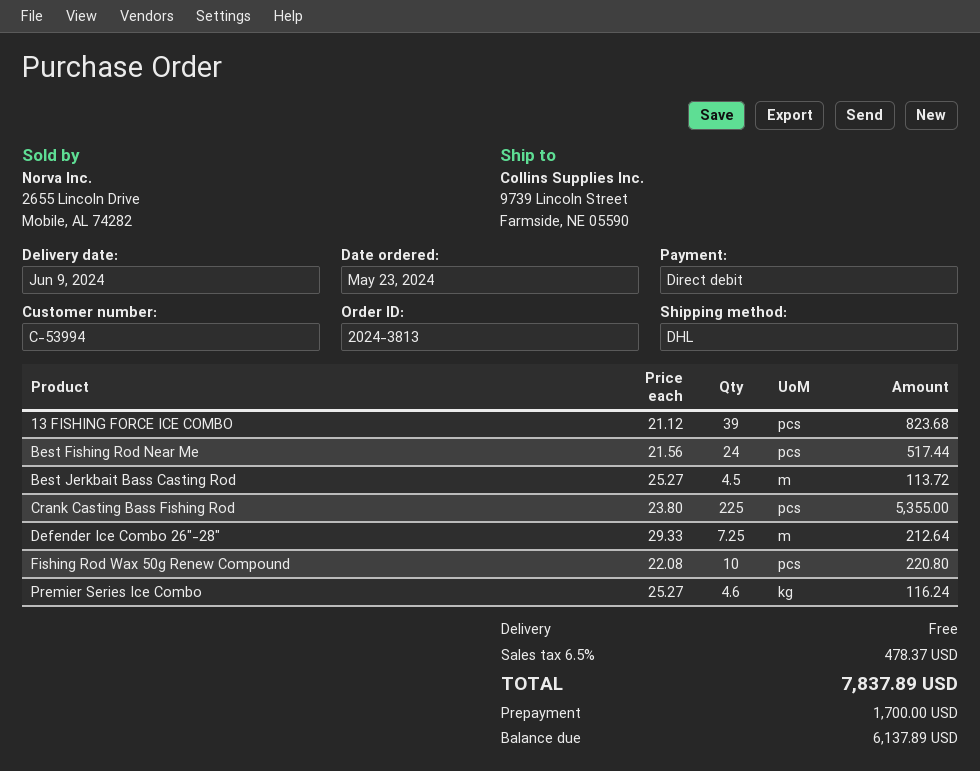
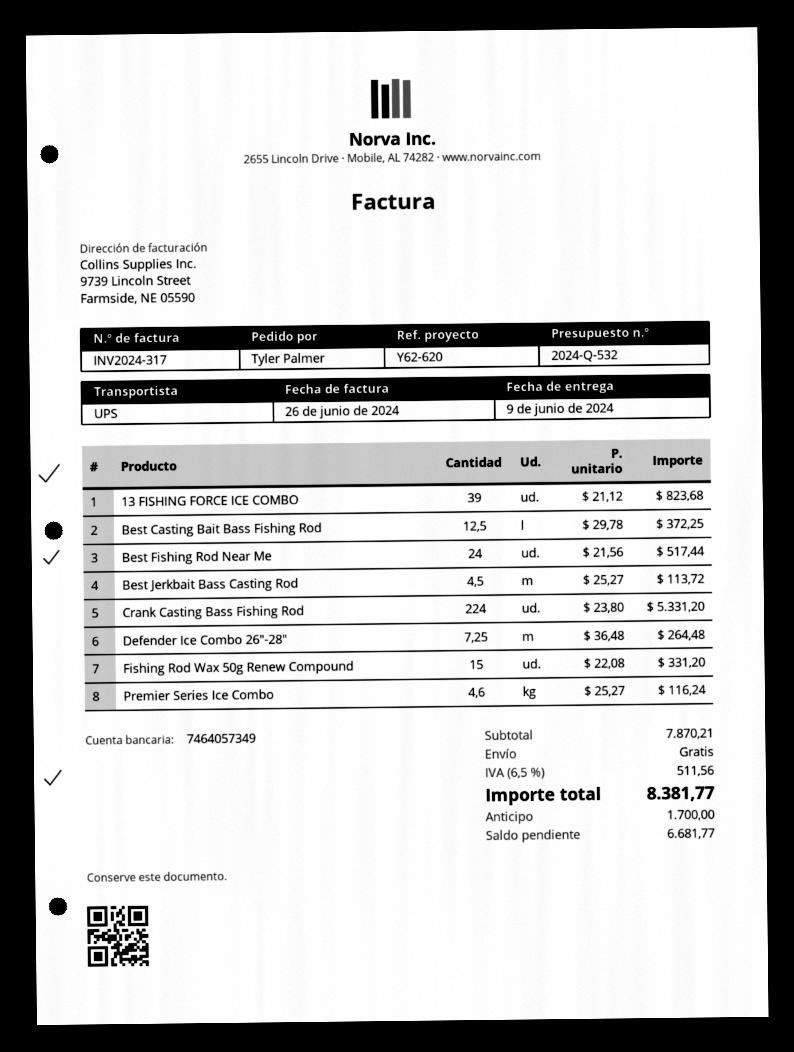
shipping method: DHL -> UPS
Crank Casting Bass Fishing Rod: 225 x 23.80 = 5355.00 -> 224 x 23.80 = 5331.20
Defender Ice Combo 26"-28": 7.25 x 29.33 = 212.64 -> 7.25 x 36.48 = 264.48
Fishing Rod Wax 50g Renew Compound: 10 x 22.08 = 220.80 -> 15 x 22.08 = 331.20
Best Casting Bait Bass Fishing Rod: none -> 12.5 x 29.78 = 372.25
tax: 6.5% = 478.37 -> 6.5% = 511.56
total: 7837.89 -> 8381.77
balance: 6137.89 -> 6681.77

